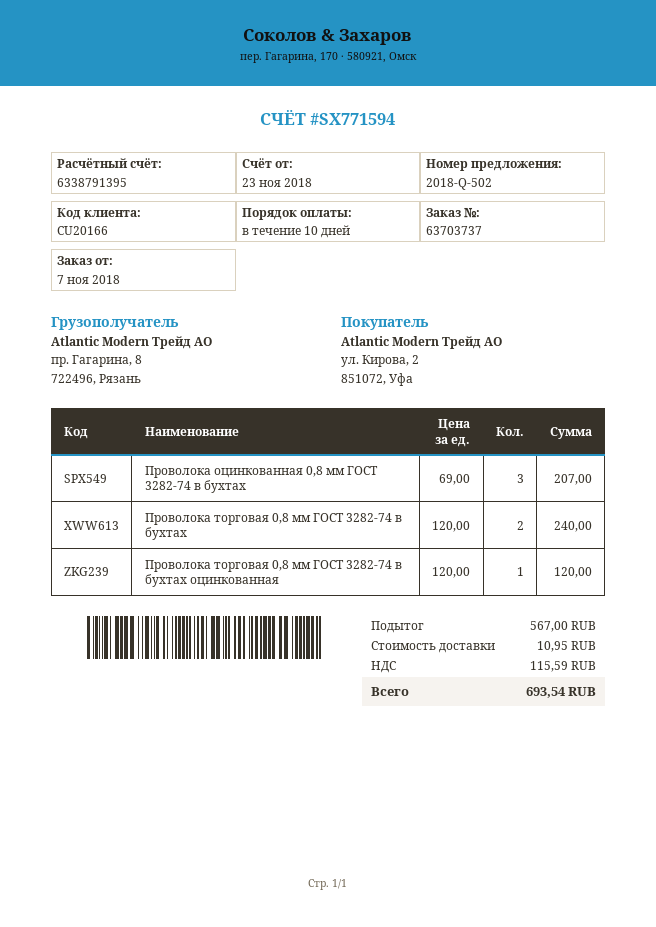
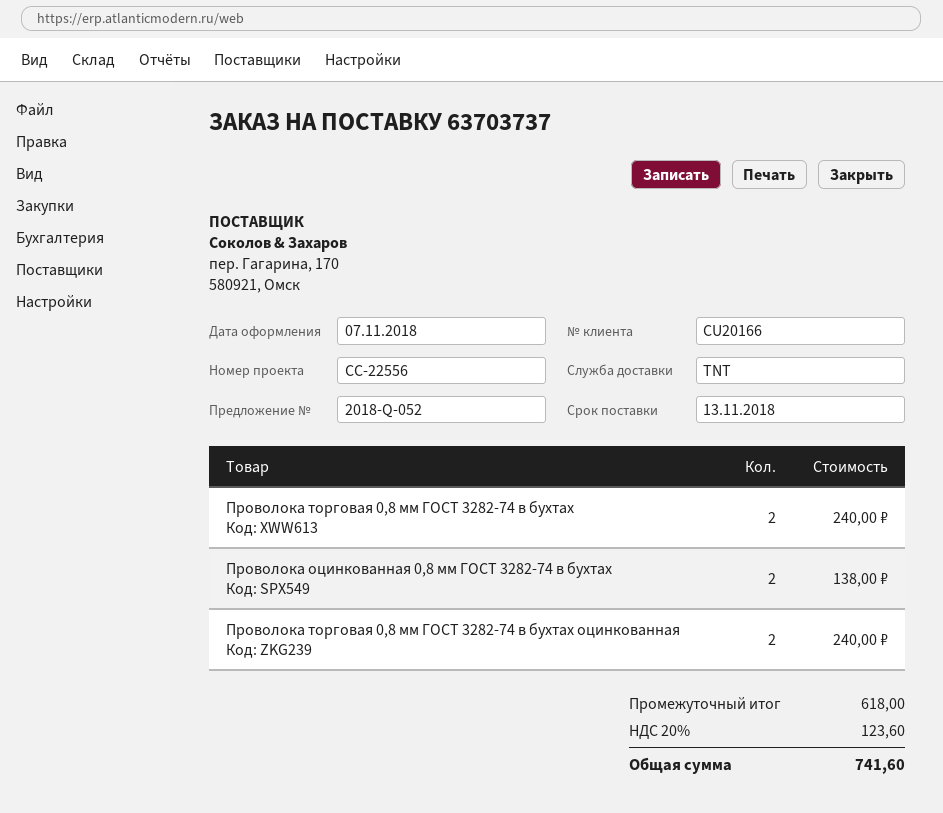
quote number: 2018-Q-502 -> 2018-Q-052
Проволока оцинкованная 0,8 мм ГОСТ 3282-74 в бухтах: 3 for 207.00 -> 2 for 138.00
Проволока торговая 0,8 мм ГОСТ 3282-74 в бухтах оцинкованная: 1 for 120.00 -> 2 for 240.00
subtotal: 567.00 -> 618.00
shipping: 10.95 -> none
tax: 115.59 -> 123.60
total: 693.54 -> 741.60

